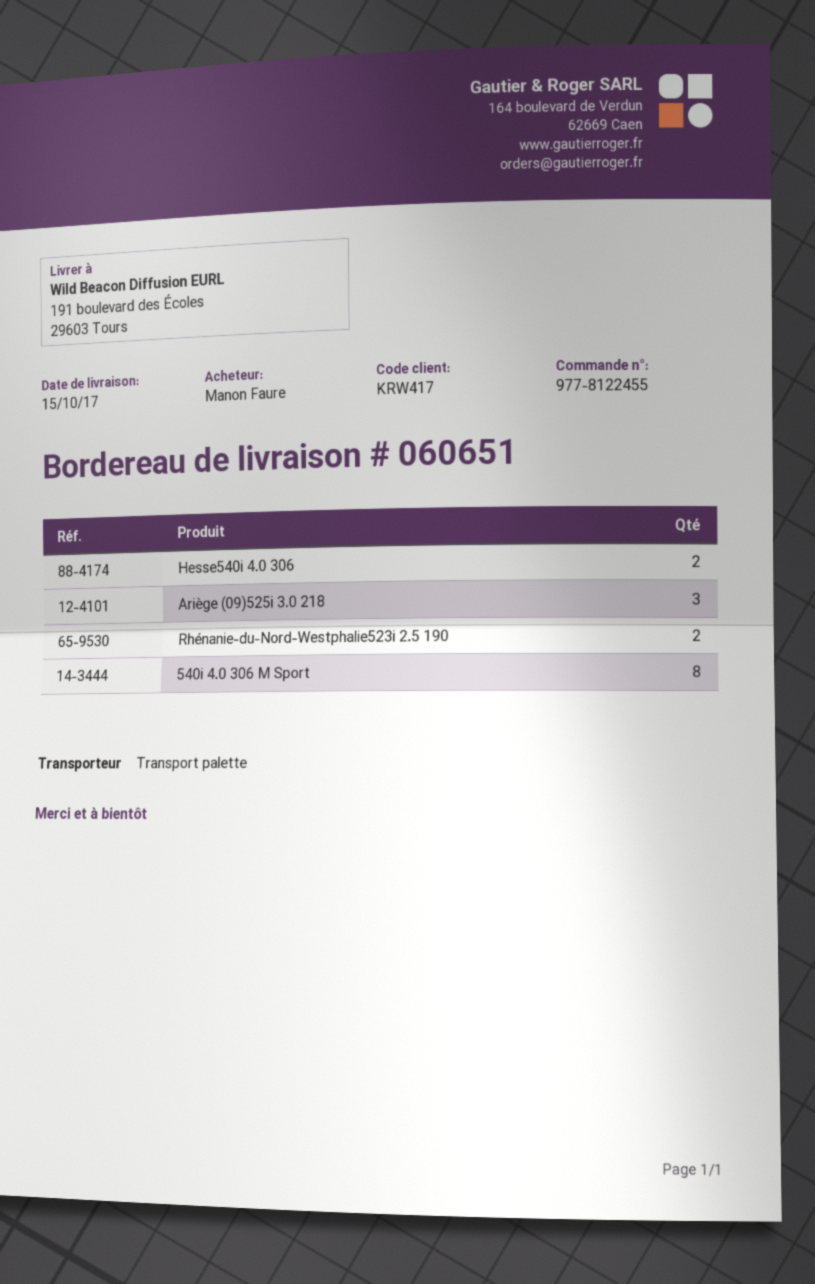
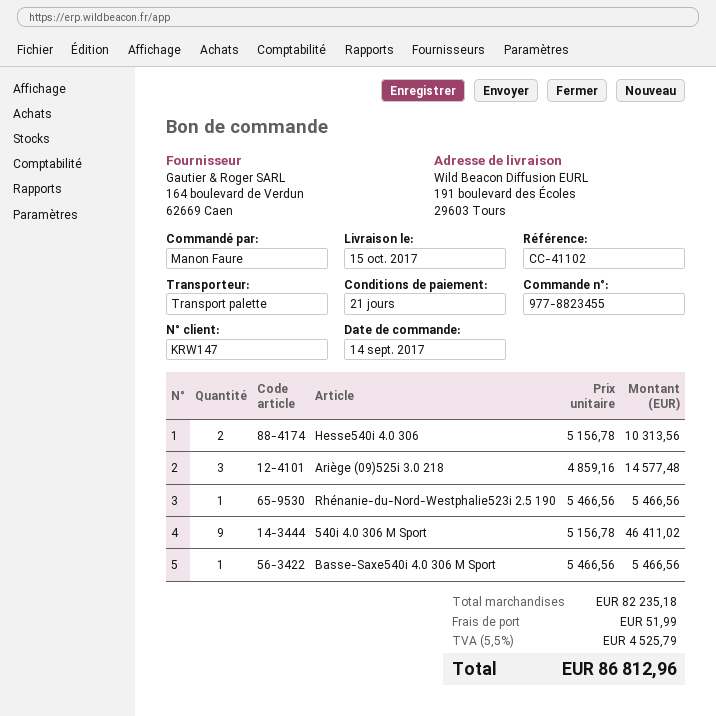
order number: 977-8122455 -> 977-8823455
customer number: KRW417 -> KRW147
Rhénanie-du-Nord-Westphalie523i 2.5 190: 2 -> 1
540i 4.0 306 M Sport: 8 -> 9
Basse-Saxe540i 4.0 306 M Sport: none -> 1

